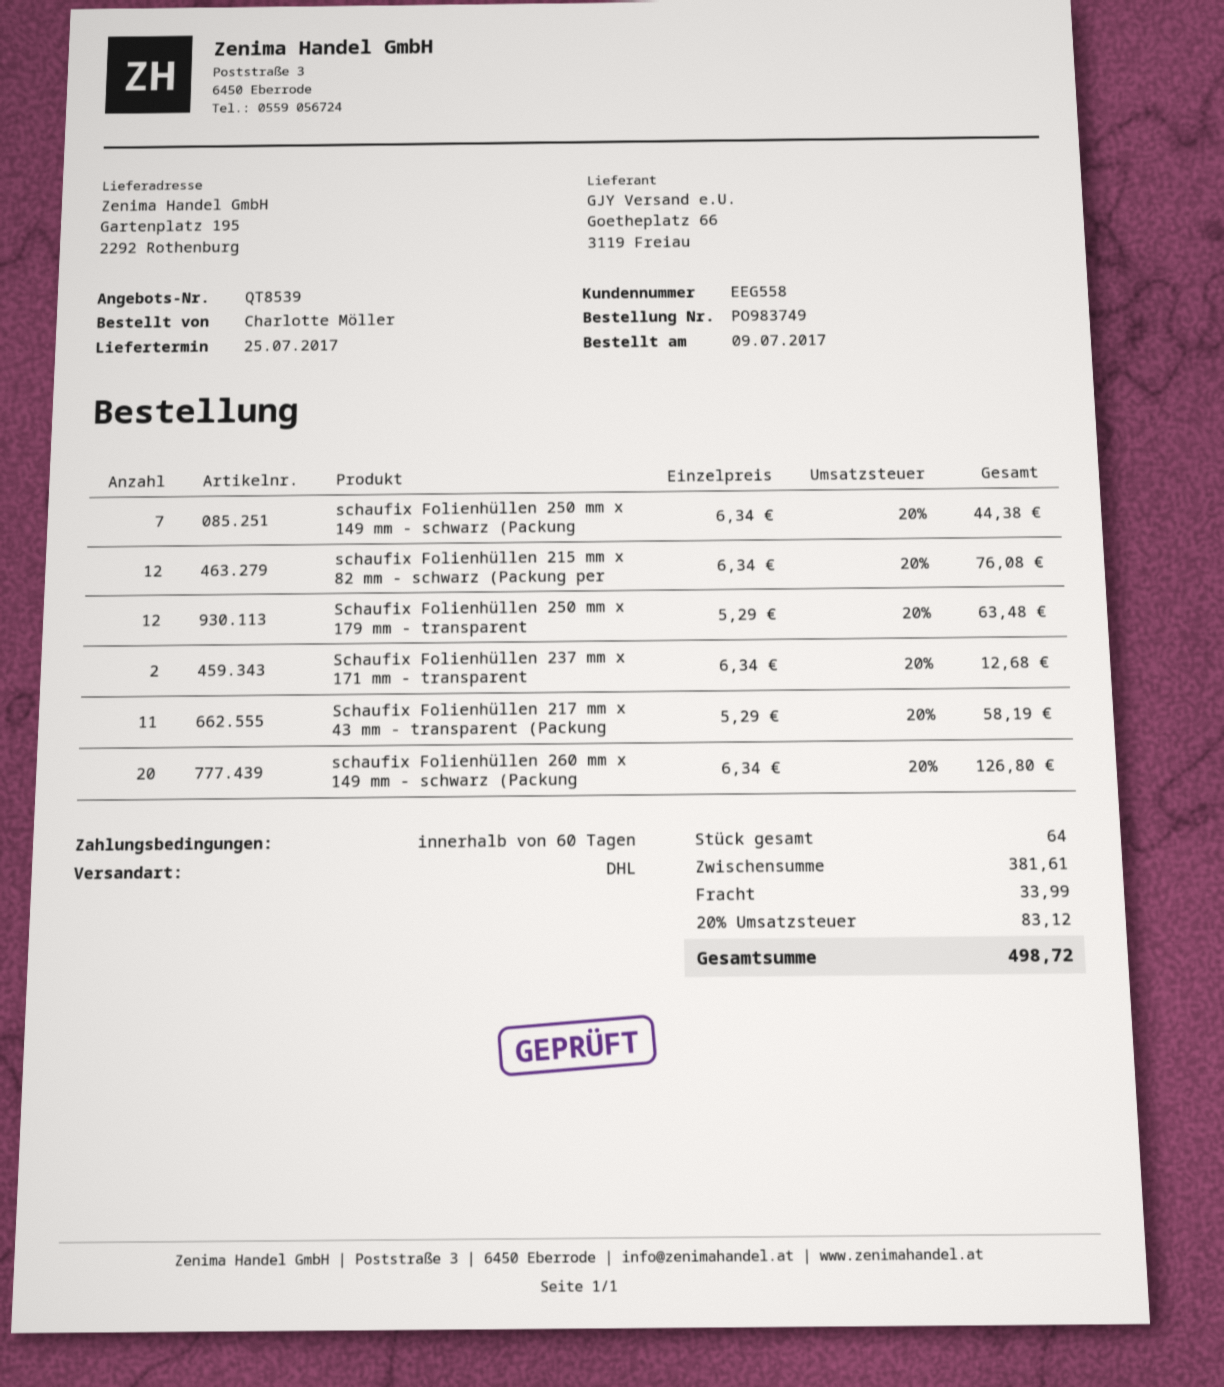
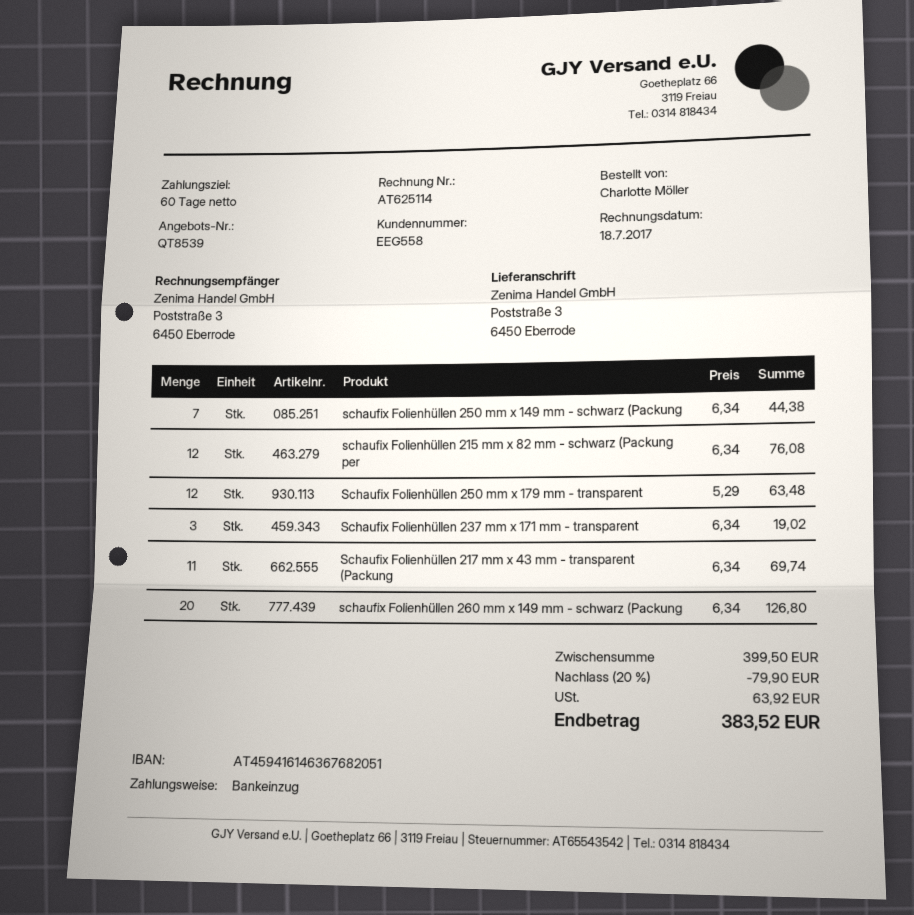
ship to: Gartenplatz 195, 2292 Rothenburg -> Poststraße 3, 6450 Eberrode
Schaufix Folienhüllen 237 mm x 171 mm - transparent: 2 x 6.34 = 12.68 -> 3 x 6.34 = 19.02
Schaufix Folienhüllen 217 mm x 43 mm - transparent (Packung: 11 x 5.29 = 58.19 -> 11 x 6.34 = 69.74
subtotal: 381.61 -> 399.50
discount: none -> 20% = 79.90
shipping: 33.99 -> none
tax: 83.12 -> 63.92
total: 498.72 -> 383.52

